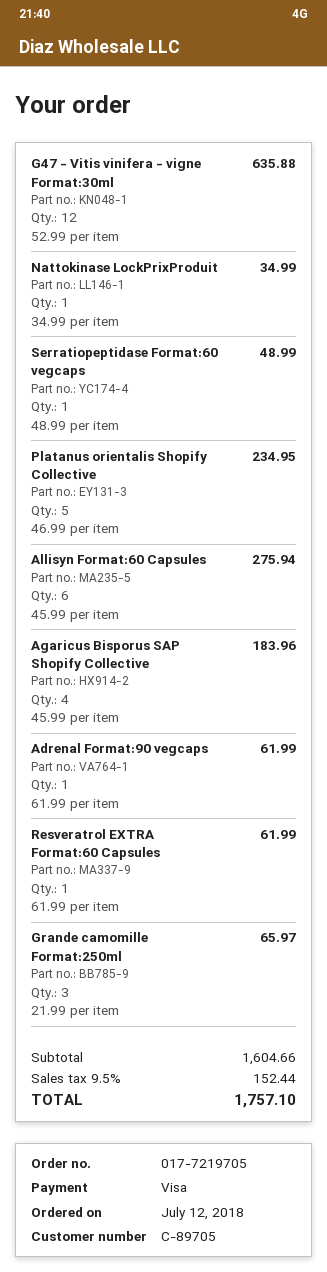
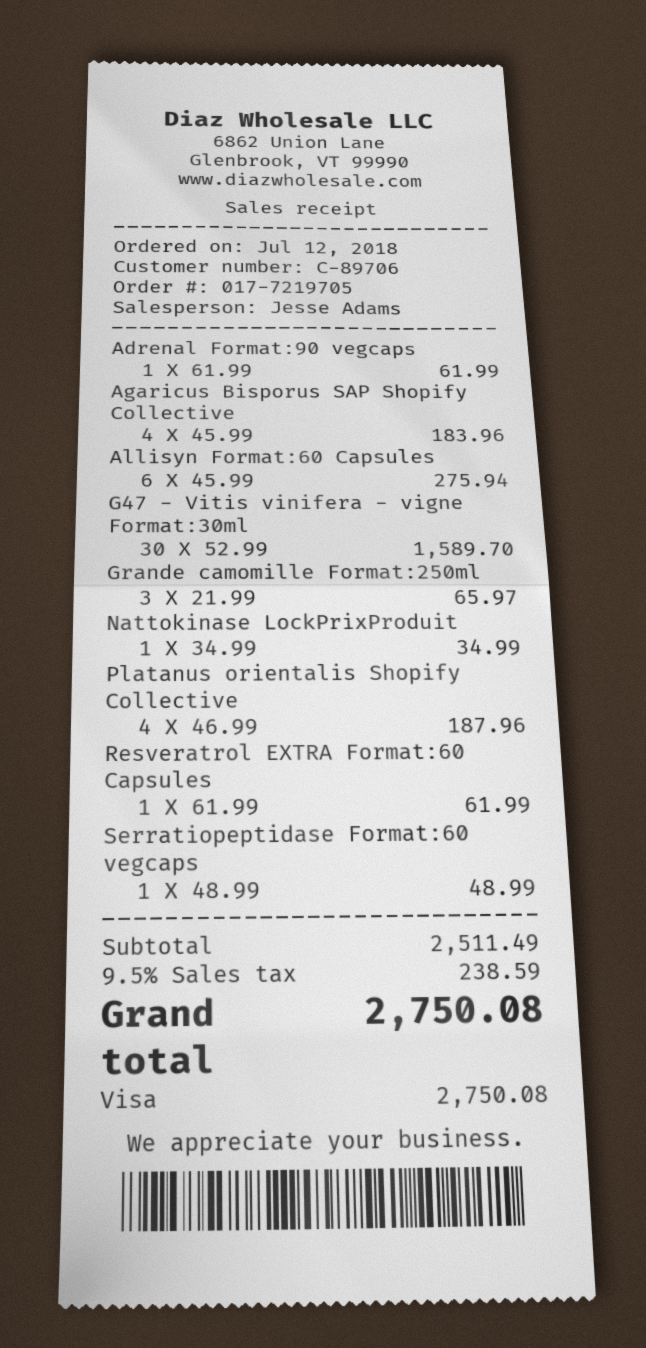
customer number: C-89705 -> C-89706
G47 - Vitis vinifera - vigne Format:30ml: 12 x 52.99 = 635.88 -> 30 x 52.99 = 1589.70
Platanus orientalis Shopify Collective: 5 x 46.99 = 234.95 -> 4 x 46.99 = 187.96
subtotal: 1604.66 -> 2511.49
tax: 9.5% = 152.44 -> 9.5% = 238.59
total: 1757.10 -> 2750.08

